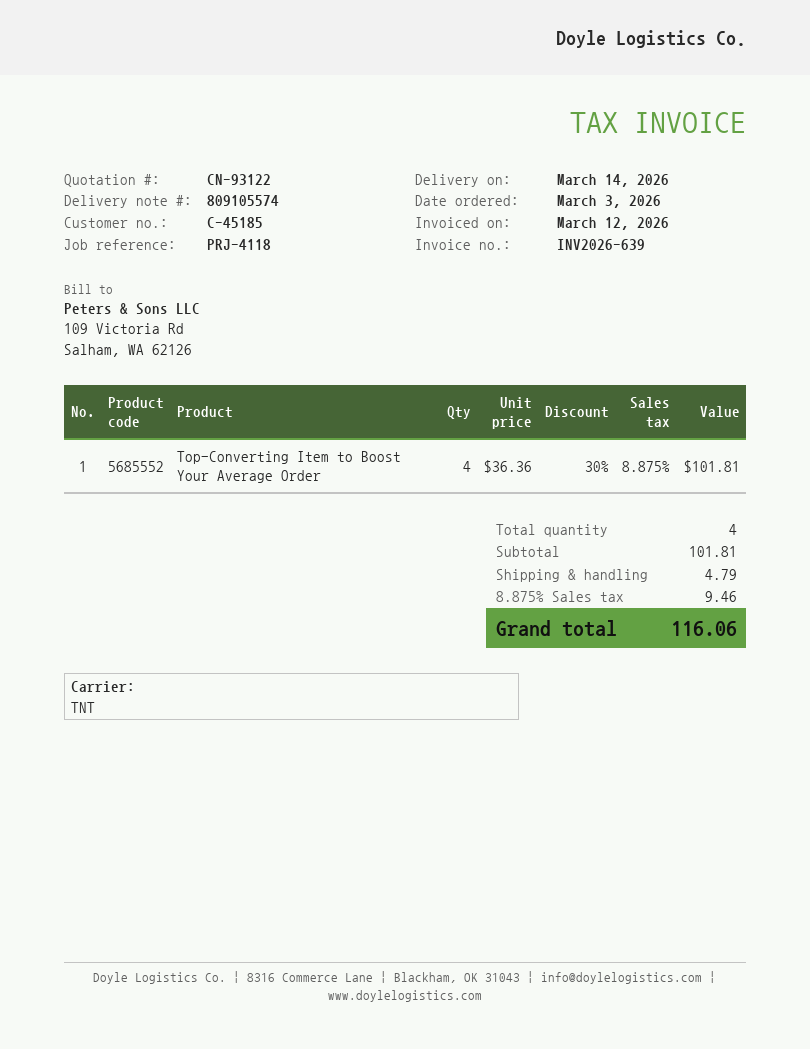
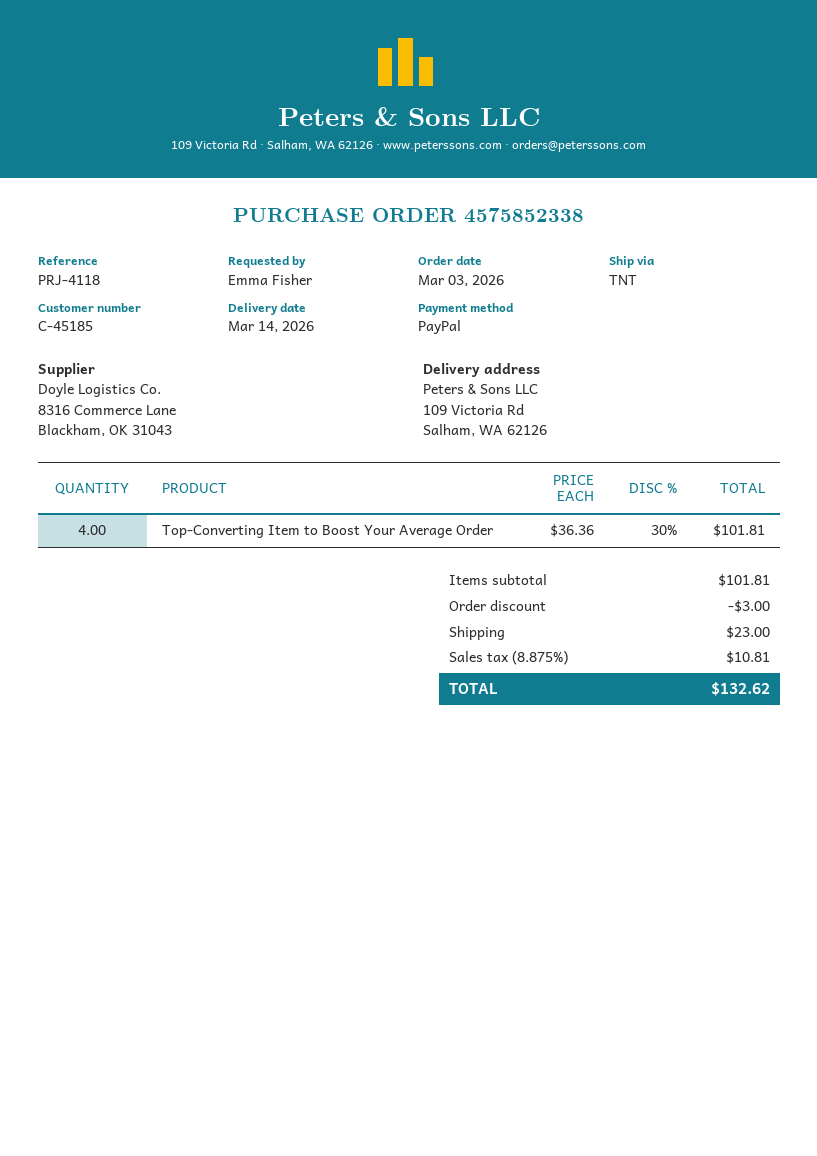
discount: none -> 3.00
shipping: 4.79 -> 23.00
tax: 8.875% = 9.46 -> 8.875% = 10.81
total: 116.06 -> 132.62

